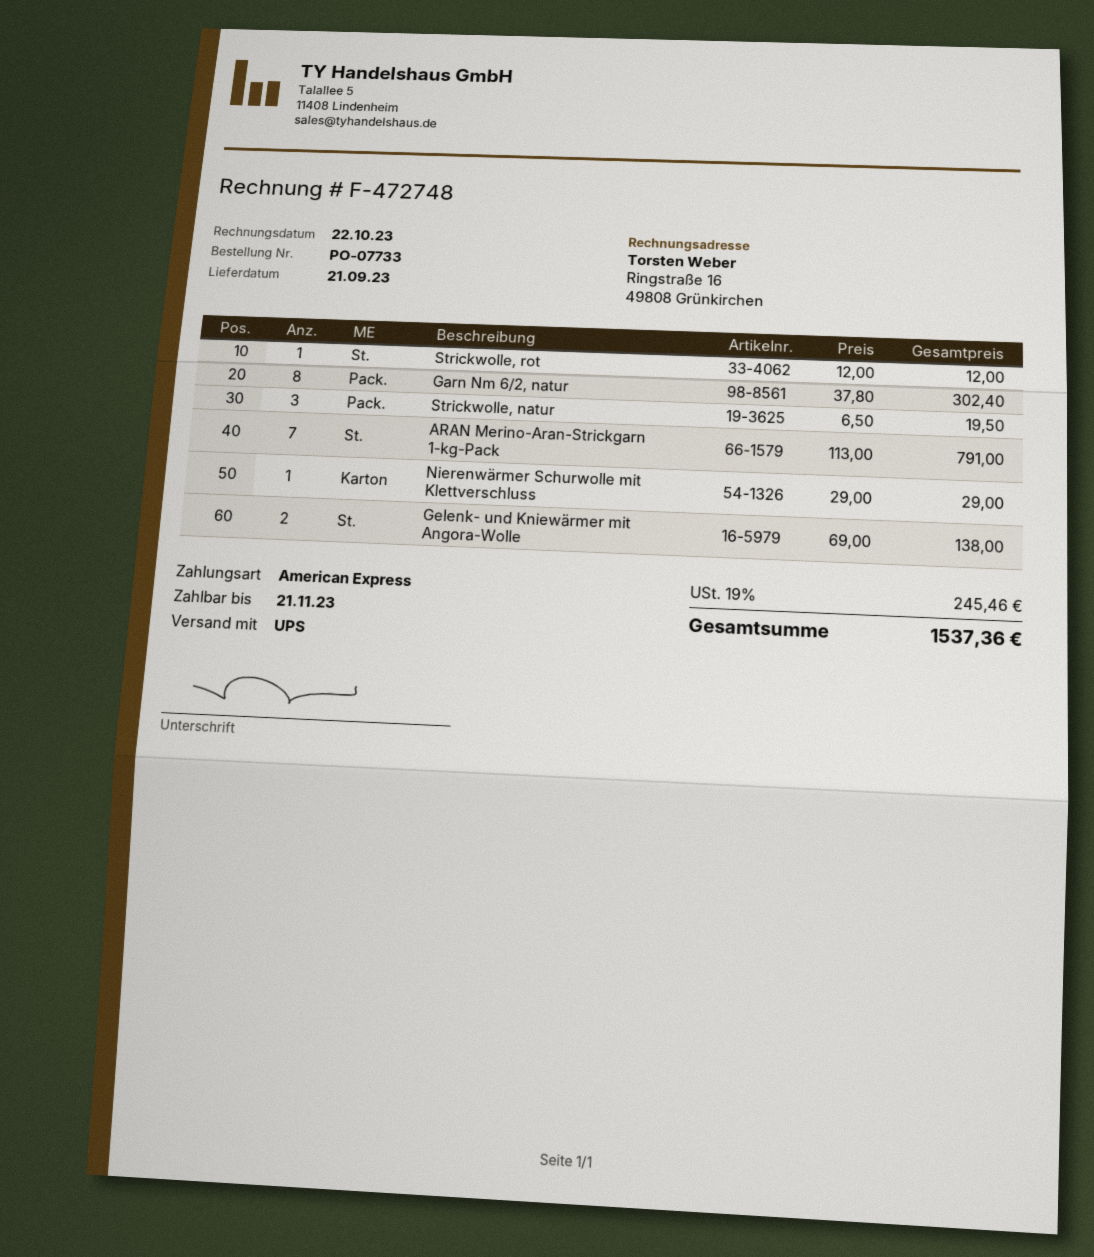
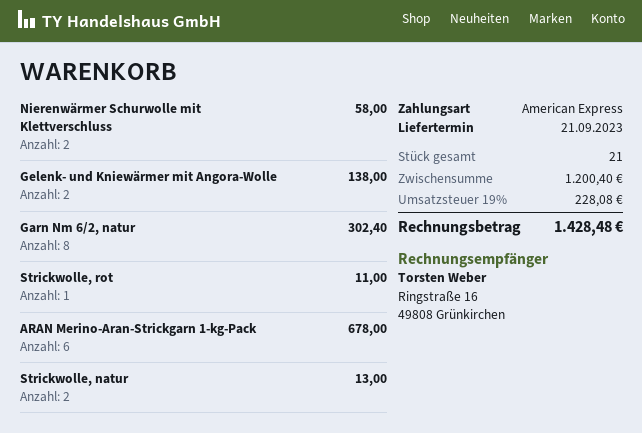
Strickwolle, rot: 1 for 12.00 -> 1 for 11.00
Strickwolle, natur: 3 for 19.50 -> 2 for 13.00
ARAN Merino-Aran-Strickgarn 1-kg-Pack: 7 for 791.00 -> 6 for 678.00
Nierenwärmer Schurwolle mit Klettverschluss: 1 for 29.00 -> 2 for 58.00
tax: 19% = 245.46 -> 19% = 228.08
total: 1537.36 -> 1428.48

